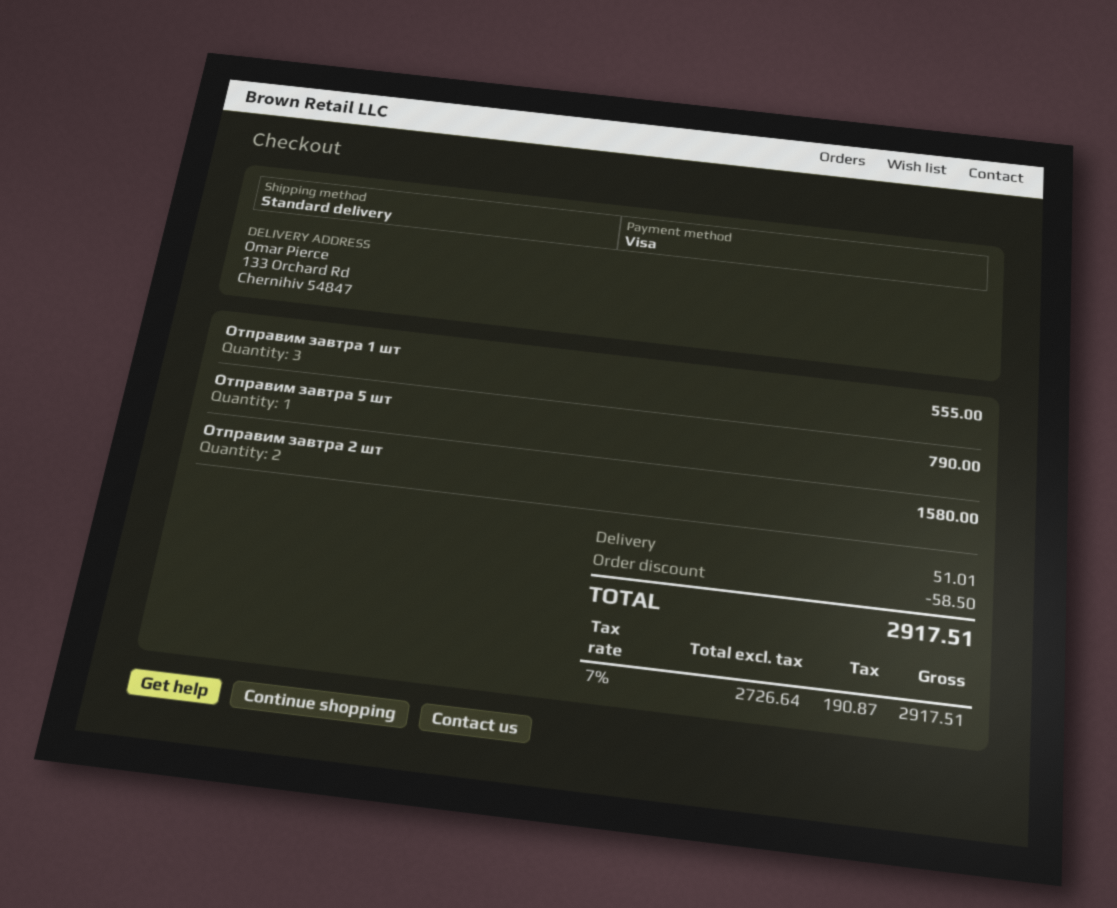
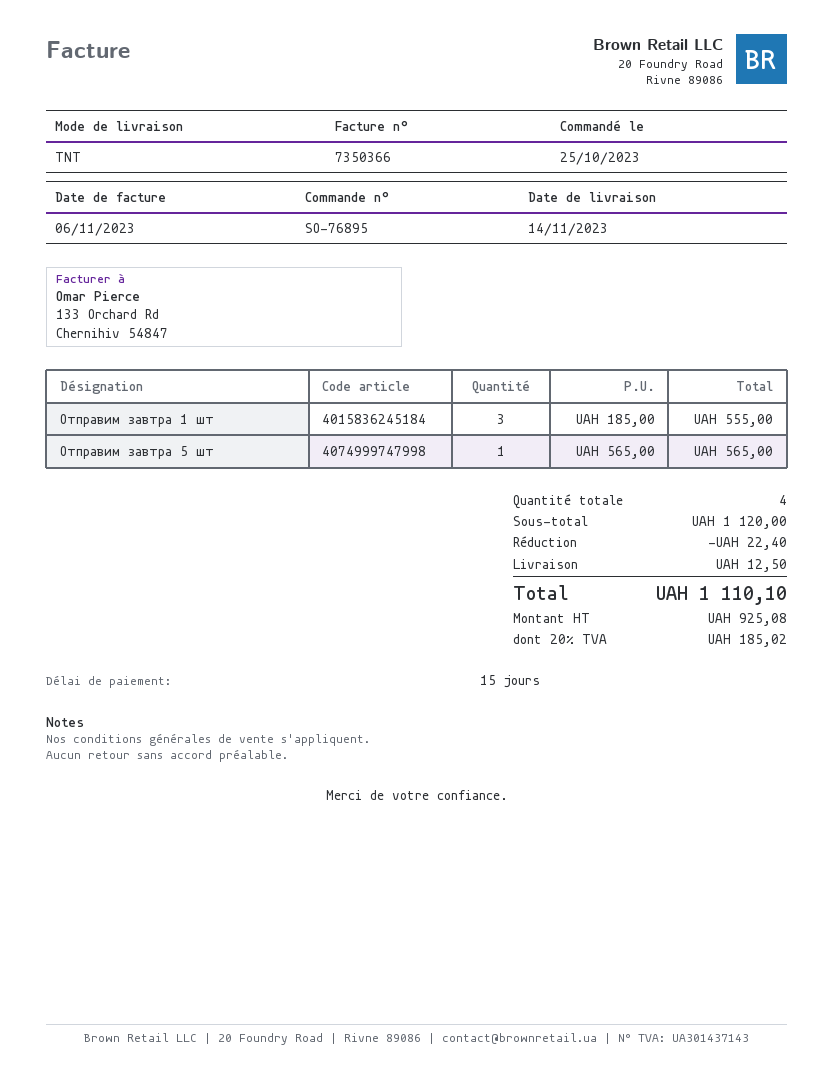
shipping method: standard -> TNT
Отправим завтра 5 шт: 1 for 790.00 -> 1 for 565.00
Отправим завтра 2 шт: 2 for 1580.00 -> none
discount: 58.50 -> 22.40
shipping: 51.01 -> 12.50
net: 2726.64 -> 925.08
tax: 7% = 190.87 -> 20% = 185.02
total: 2917.51 -> 1110.10

